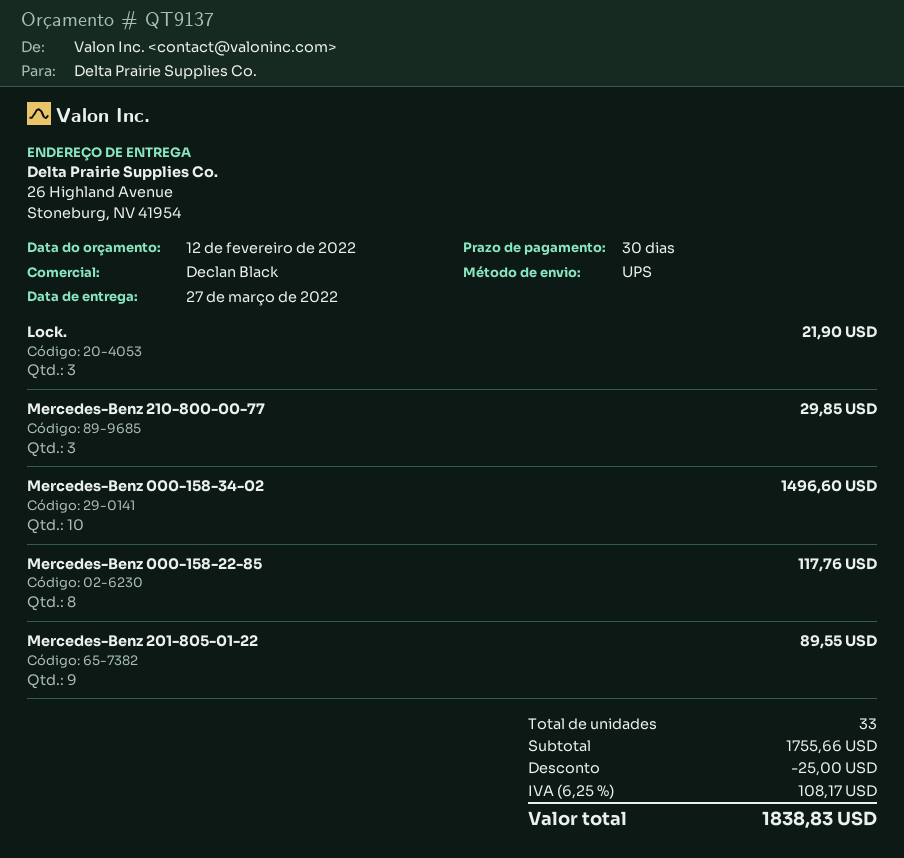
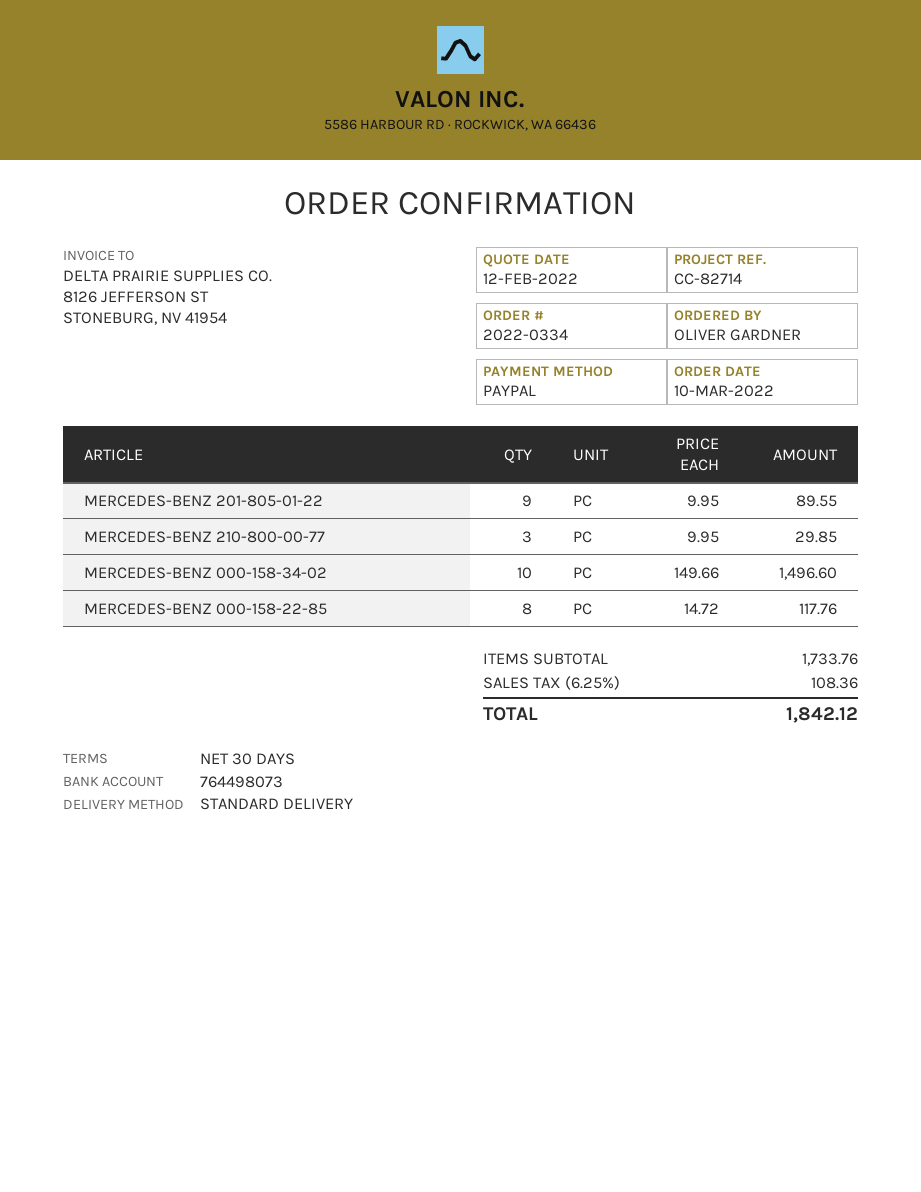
shipping method: UPS -> standard
Lock.: 3 for 21.90 -> none
subtotal: 1755.66 -> 1733.76
discount: 25.00 -> none
tax: 6.25% = 108.17 -> 6.25% = 108.36
total: 1838.83 -> 1842.12

